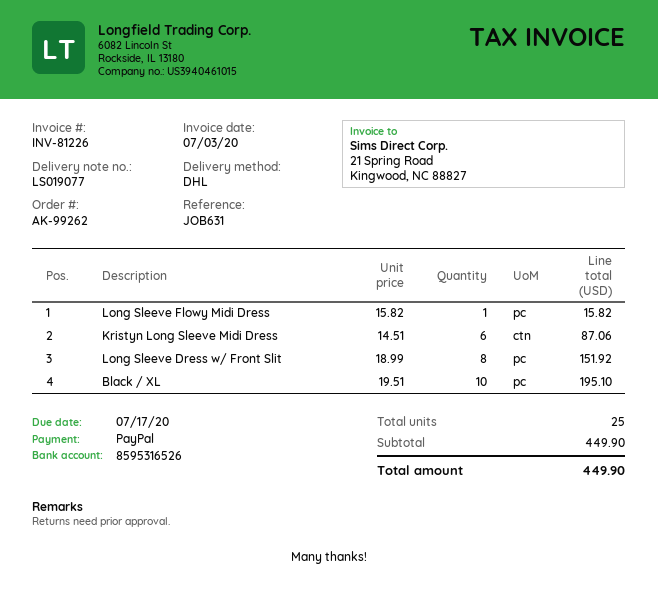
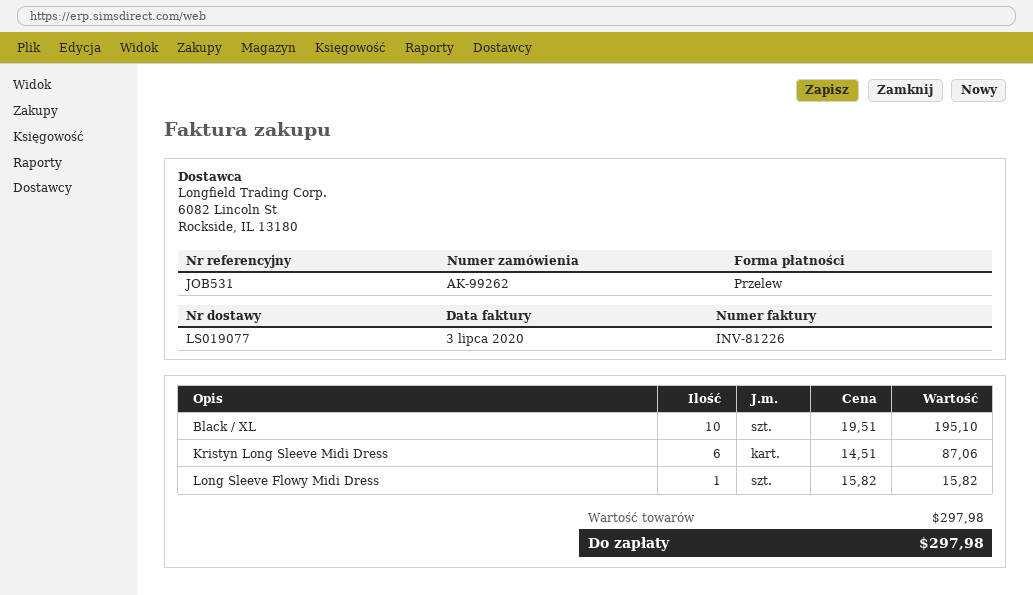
reference: JOB631 -> JOB531
payment method: PayPal -> bank transfer
Long Sleeve Dress w/ Front Slit: 8 x 18.99 = 151.92 -> none
subtotal: 449.90 -> 297.98
total: 449.90 -> 297.98

